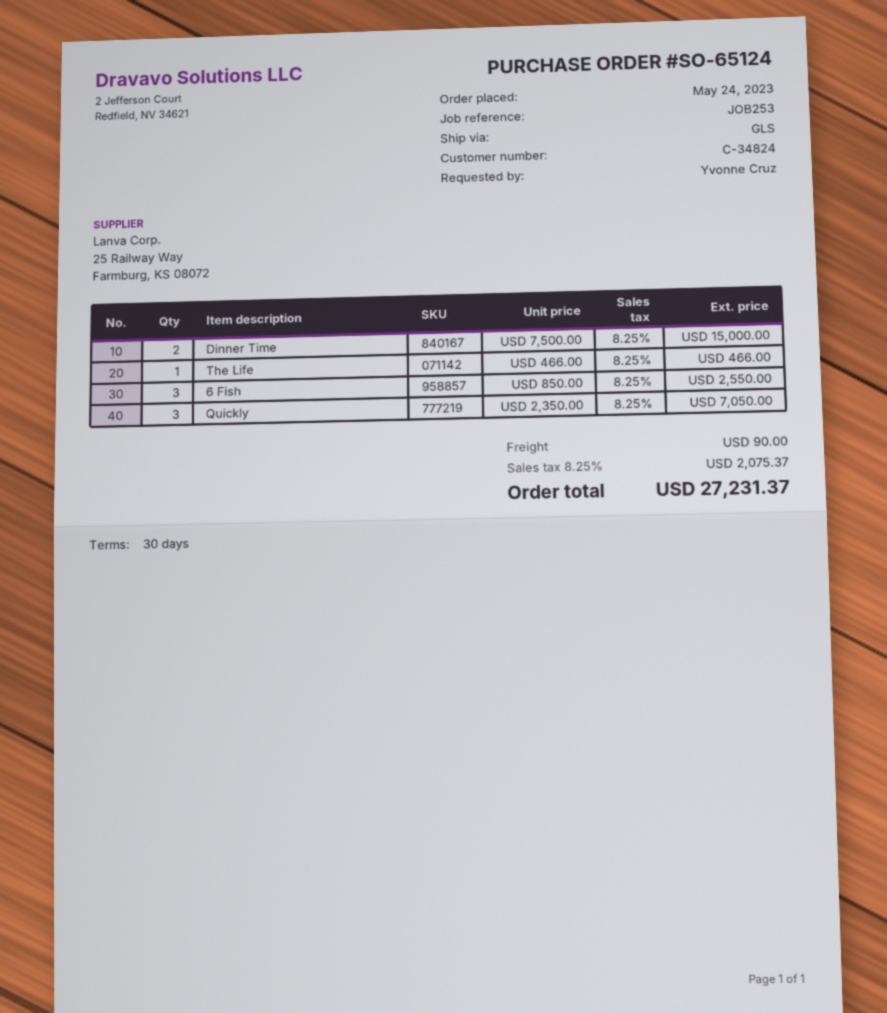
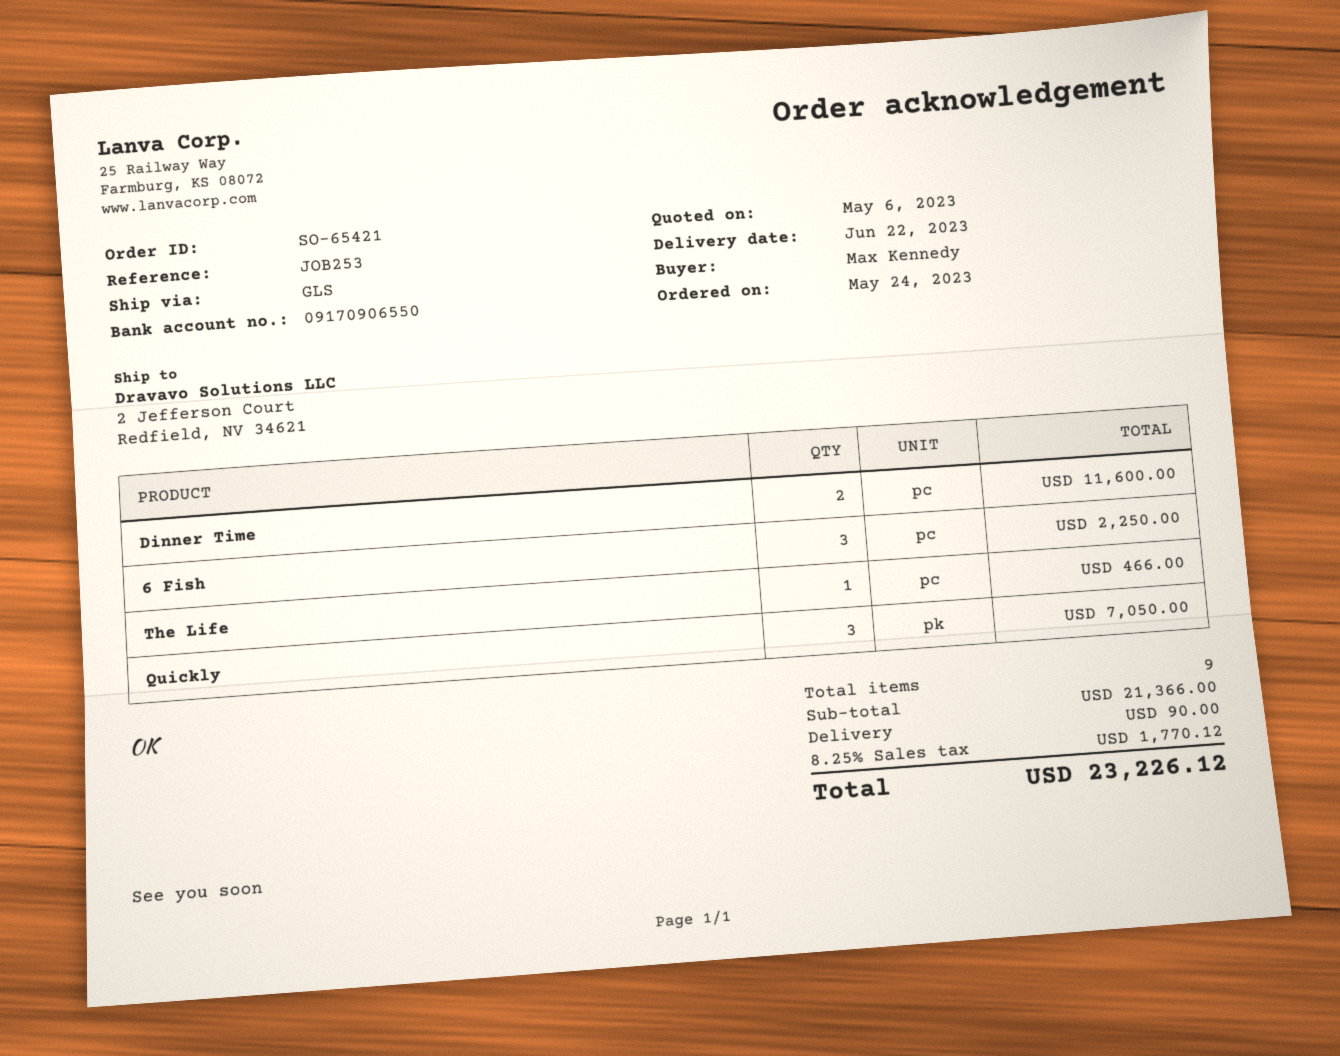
order number: SO-65124 -> SO-65421
ordered by: Yvonne Cruz -> Max Kennedy
Dinner Time: 2 for 15000.00 -> 2 for 11600.00
6 Fish: 3 for 2550.00 -> 3 for 2250.00
tax: 8.25% = 2075.37 -> 8.25% = 1770.12
total: 27231.37 -> 23226.12

